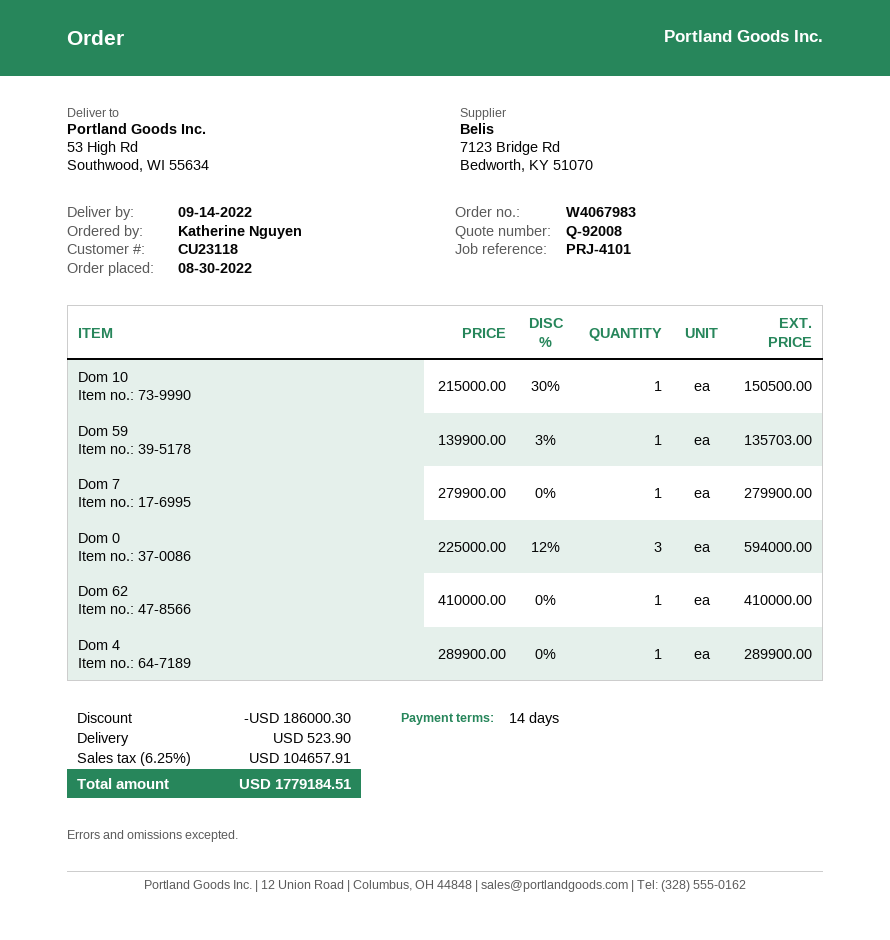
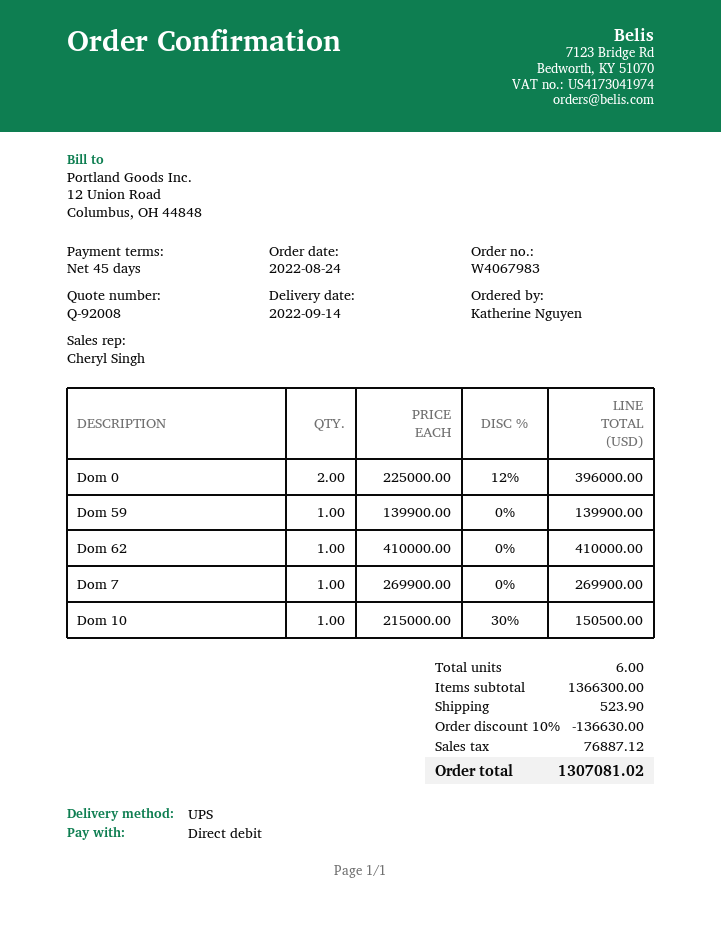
order date: 2022-08-30 -> 2022-08-24
payment terms: 14 days -> 45 days
Dom 59: 1 x 139900.00 - 3% = 135703.00 -> 1 x 139900.00 = 139900.00
Dom 7: 1 x 279900.00 = 279900.00 -> 1 x 269900.00 = 269900.00
Dom 0: 3 x 225000.00 - 12% = 594000.00 -> 2 x 225000.00 - 12% = 396000.00
Dom 4: 1 x 289900.00 = 289900.00 -> none
discount: 186000.30 -> 136630.00
tax: 104657.91 -> 76887.12
total: 1779184.51 -> 1307081.02

